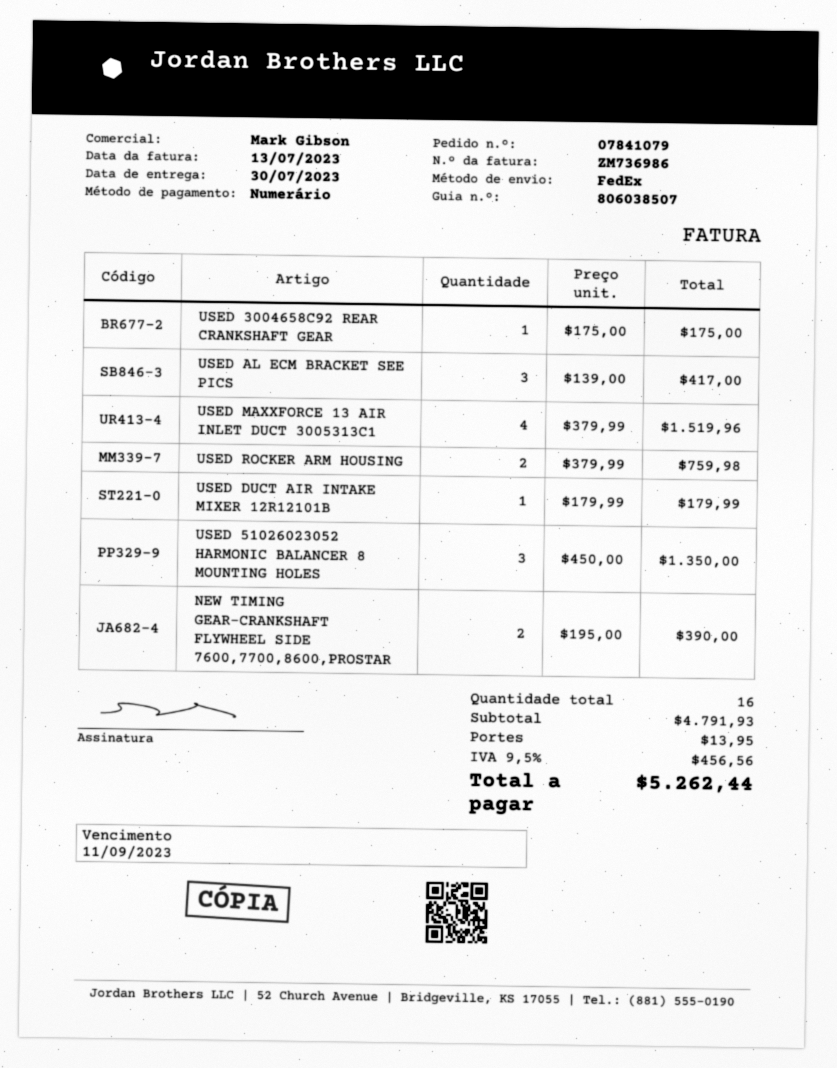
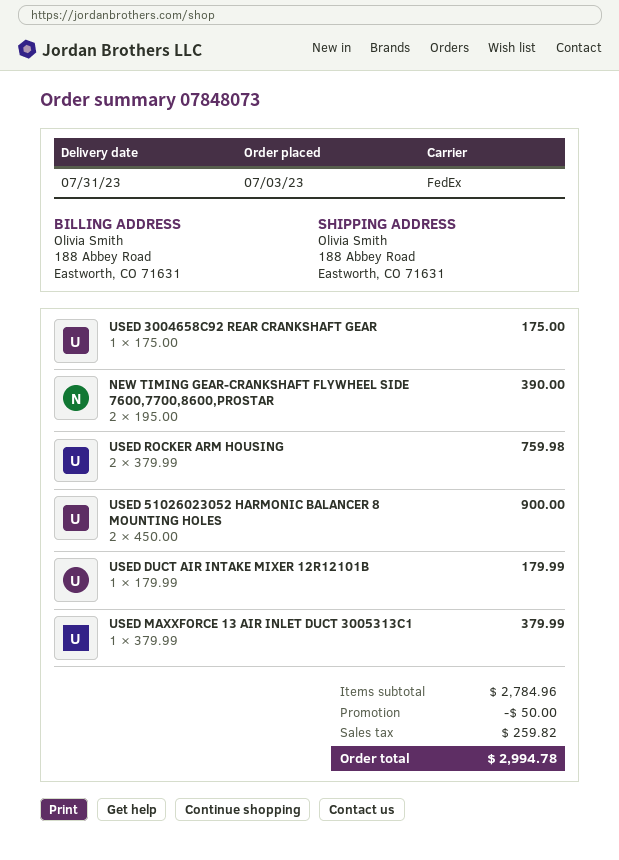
order number: 07841079 -> 07848073
delivery date: 2023-07-30 -> 2023-07-31
USED AL ECM BRACKET SEE PICS: 3 x 139.00 = 417.00 -> none
USED MAXXFORCE 13 AIR INLET DUCT 3005313C1: 4 x 379.99 = 1519.96 -> 1 x 379.99 = 379.99
USED 51026023052 HARMONIC BALANCER 8 MOUNTING HOLES: 3 x 450.00 = 1350.00 -> 2 x 450.00 = 900.00
subtotal: 4791.93 -> 2784.96
discount: none -> 50.00
shipping: 13.95 -> none
tax: 456.56 -> 259.82
total: 5262.44 -> 2994.78

